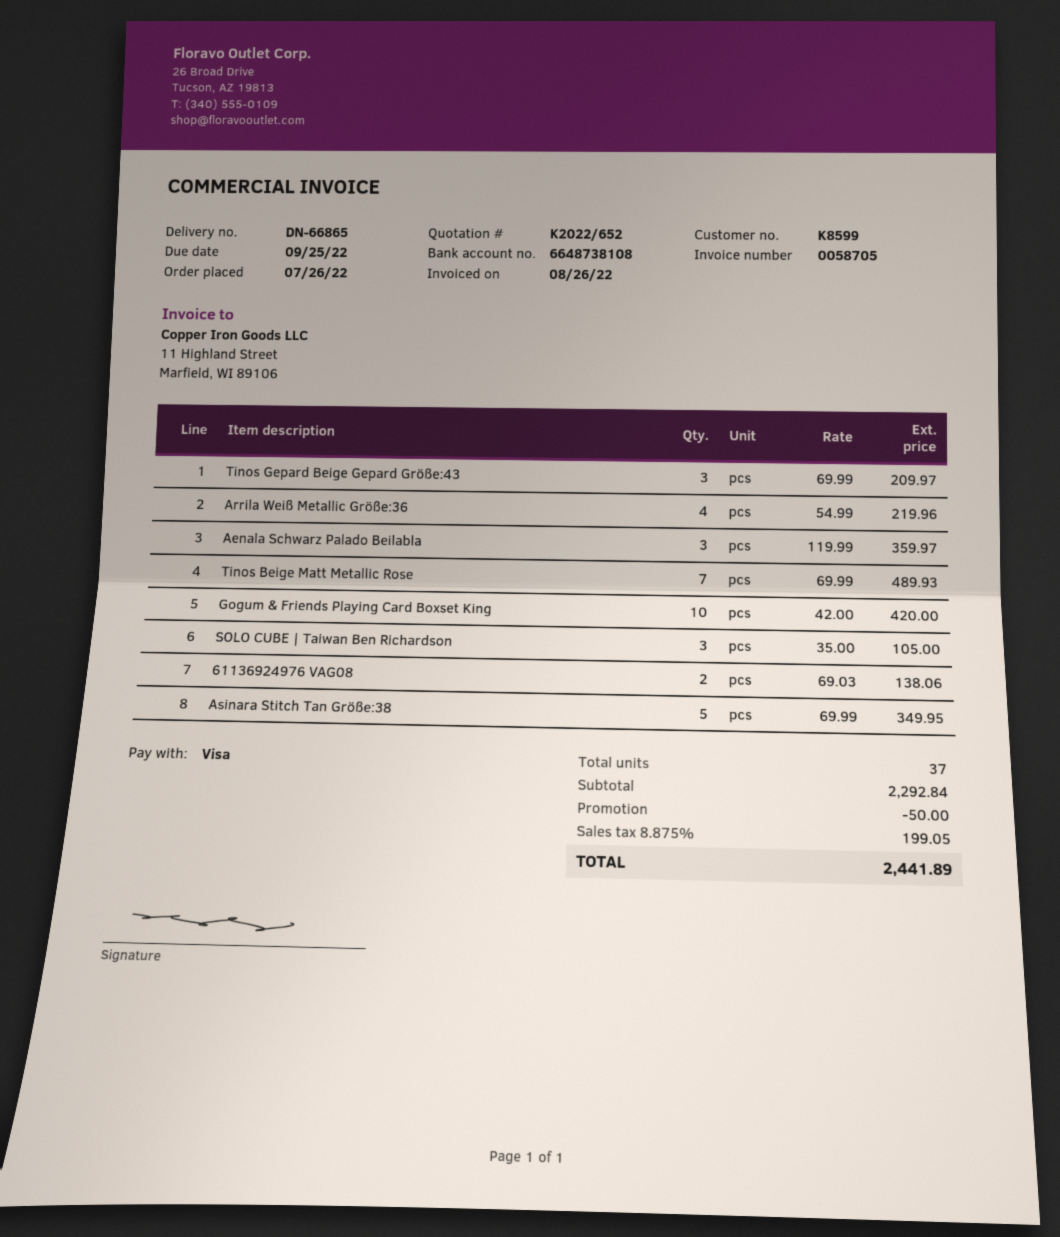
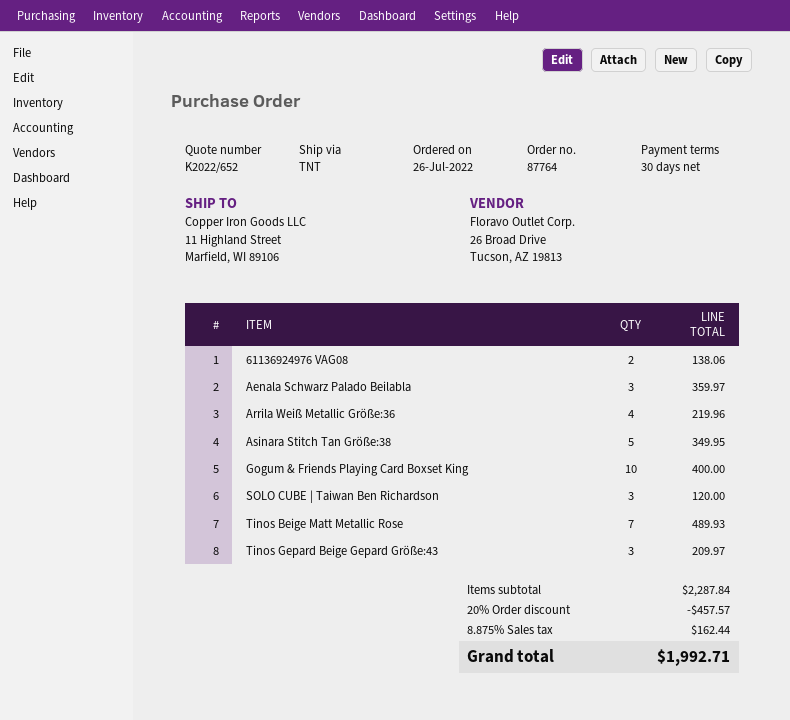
Gogum & Friends Playing Card Boxset King: 10 for 420.00 -> 10 for 400.00
SOLO CUBE | Taiwan Ben Richardson: 3 for 105.00 -> 3 for 120.00
subtotal: 2292.84 -> 2287.84
discount: 50.00 -> 457.57
tax: 8.875% = 199.05 -> 8.875% = 162.44
total: 2441.89 -> 1992.71

